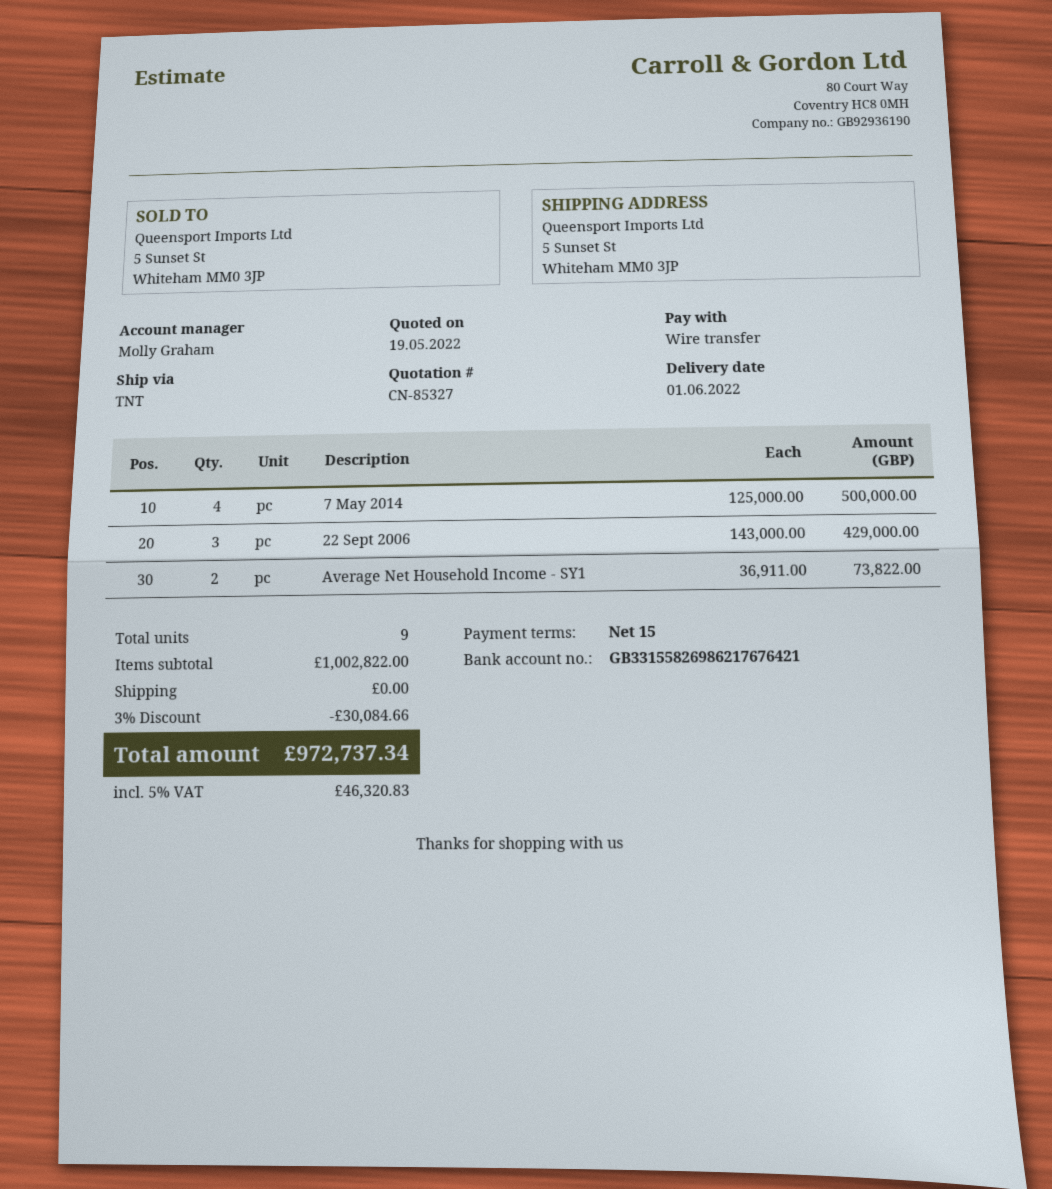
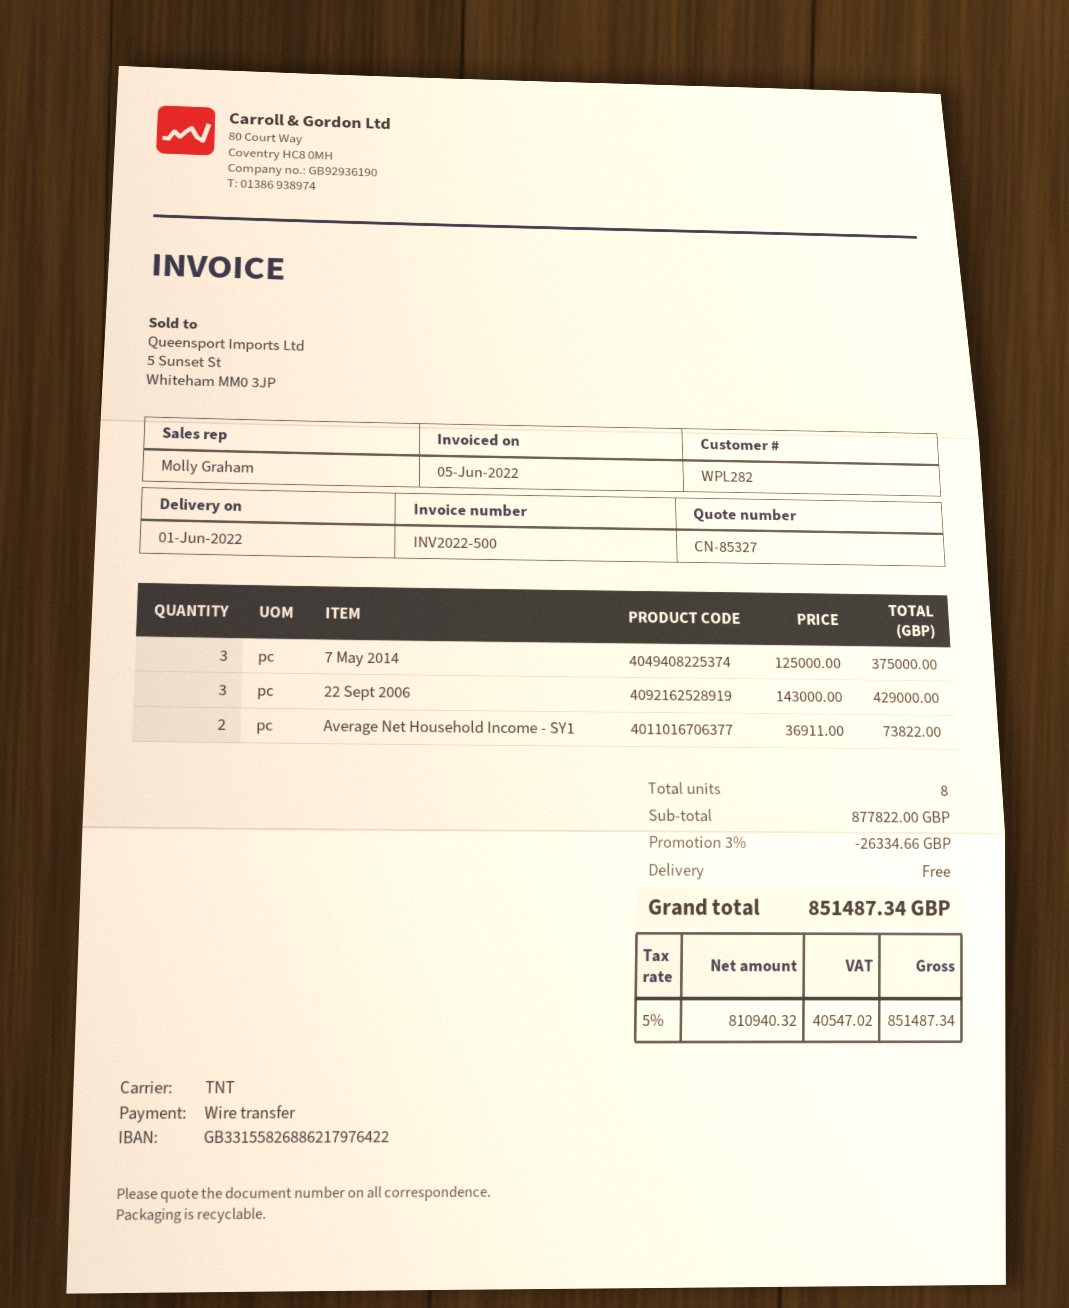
bank account: GB33155826986217676421 -> GB33155826886217976422
7 May 2014: 4 x 125000.00 = 500000.00 -> 3 x 125000.00 = 375000.00
total quantity: 9 -> 8
subtotal: 1002822.00 -> 877822.00
discount: 3% = 30084.66 -> 3% = 26334.66
tax: 5% = 46320.83 -> 5% = 40547.02
total: 972737.34 -> 851487.34

